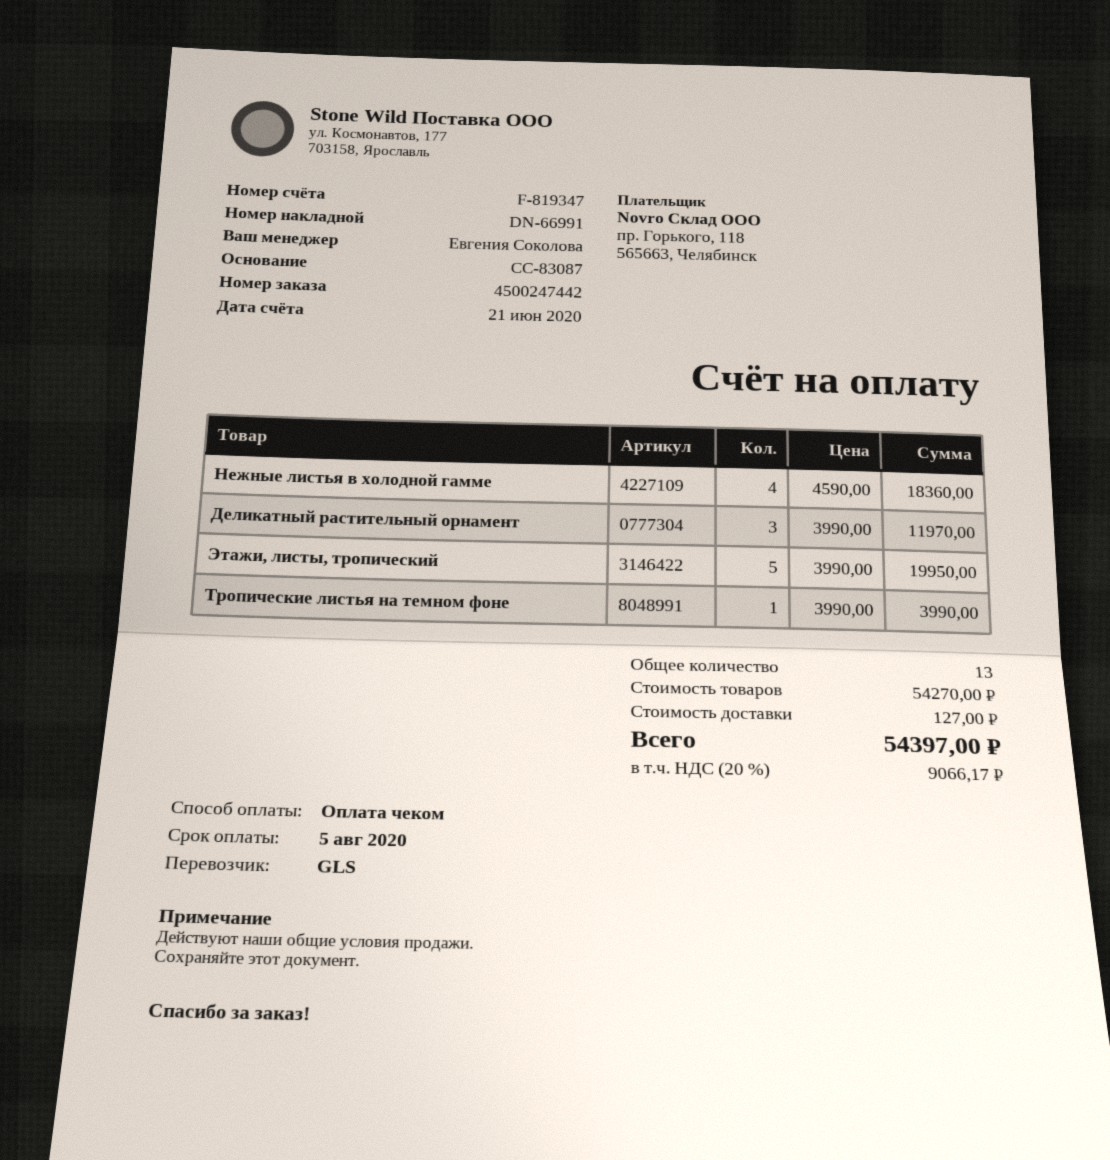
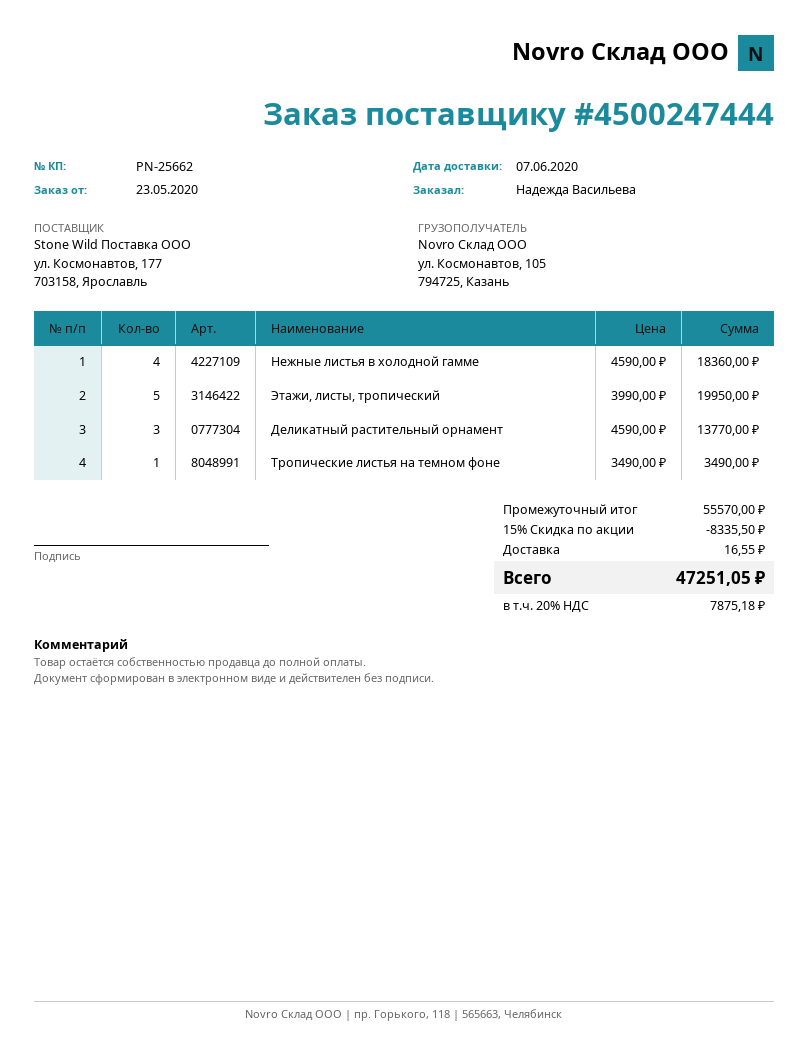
order number: 4500247442 -> 4500247444
Деликатный растительный орнамент: 3 x 3990.00 = 11970.00 -> 3 x 4590.00 = 13770.00
Тропические листья на темном фоне: 1 x 3990.00 = 3990.00 -> 1 x 3490.00 = 3490.00
subtotal: 54270.00 -> 55570.00
discount: none -> 15% = 8335.50
shipping: 127.00 -> 16.55
tax: 20% = 9066.17 -> 20% = 7875.18
total: 54397.00 -> 47251.05

